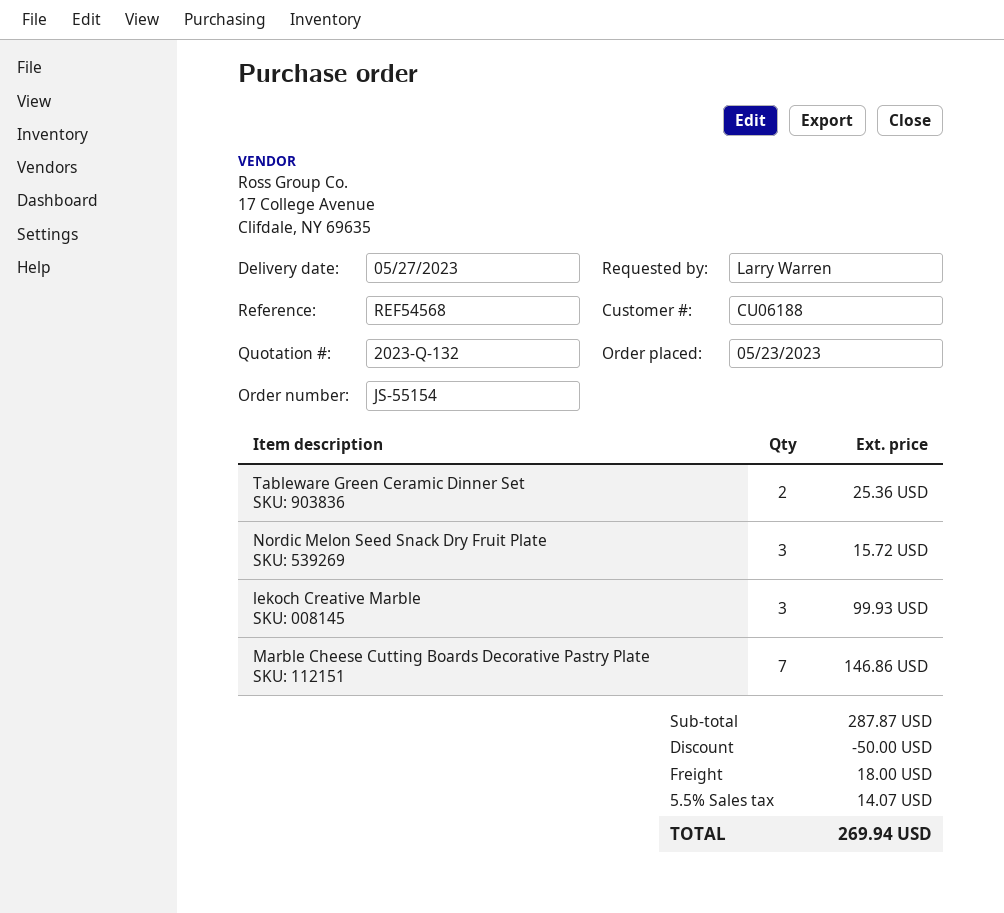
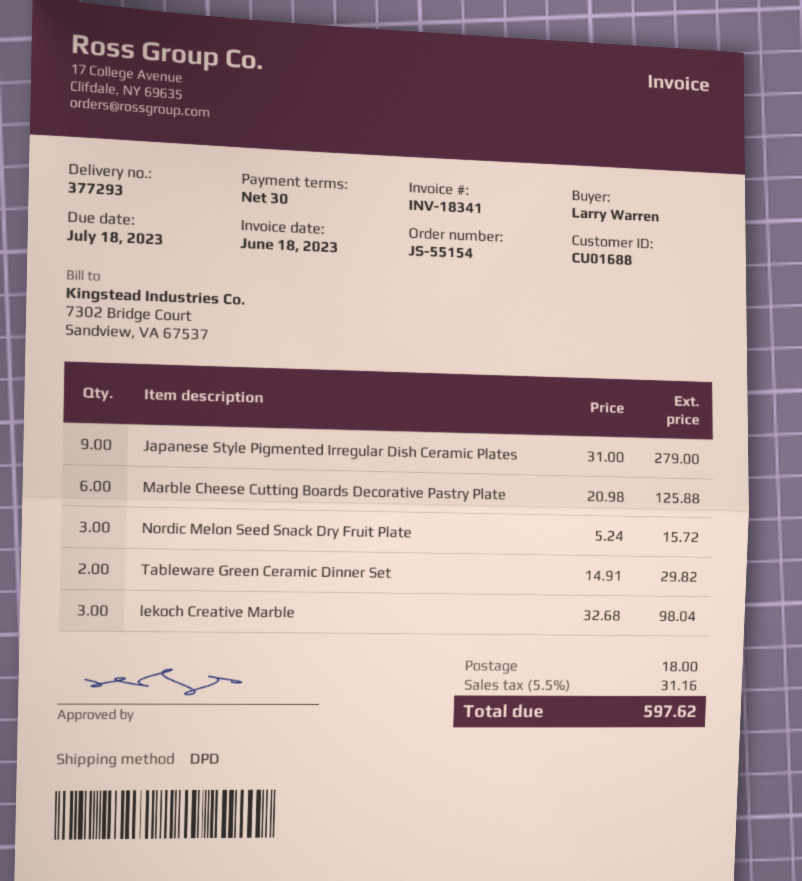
customer number: CU06188 -> CU01688
Tableware Green Ceramic Dinner Set: 2 for 25.36 -> 2 for 29.82
lekoch Creative Marble: 3 for 99.93 -> 3 for 98.04
Marble Cheese Cutting Boards Decorative Pastry Plate: 7 for 146.86 -> 6 for 125.88
Japanese Style Pigmented Irregular Dish Ceramic Plates: none -> 9 for 279.00
discount: 50.00 -> none
tax: 5.5% = 14.07 -> 5.5% = 31.16
total: 269.94 -> 597.62

